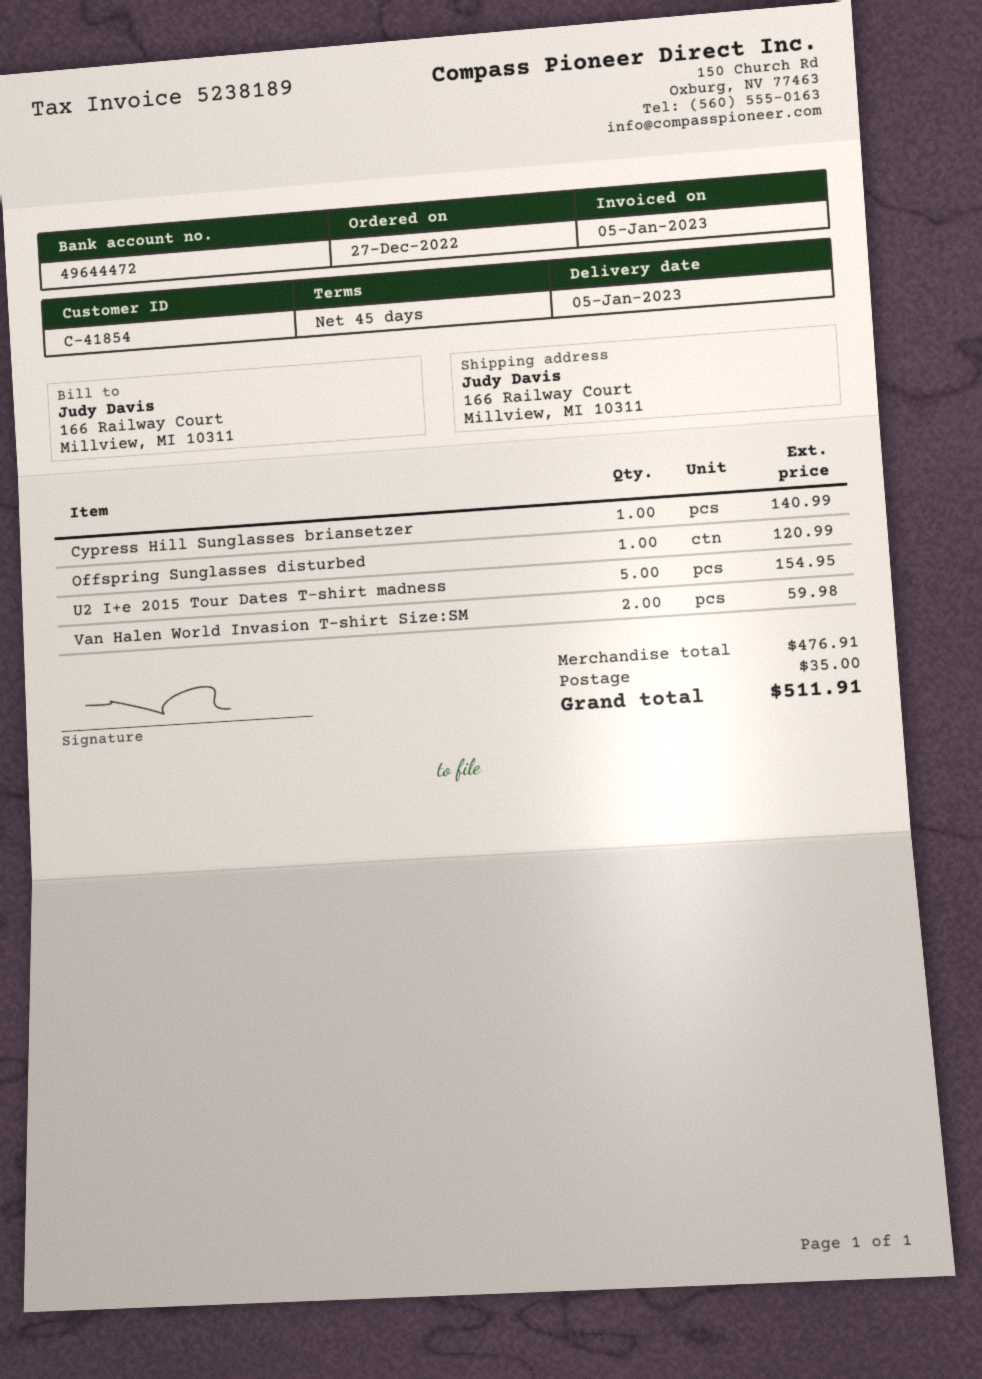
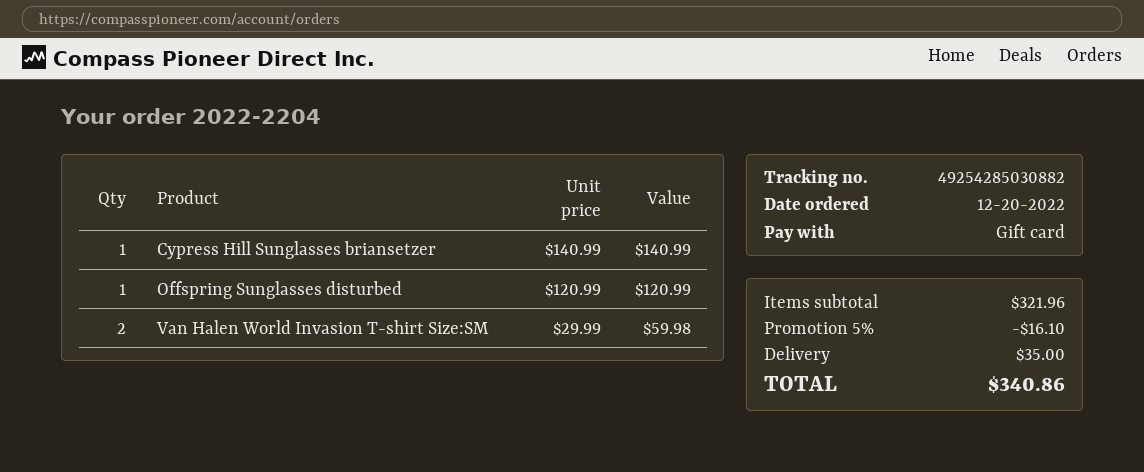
order date: 2022-12-27 -> 2022-12-20
U2 I+e 2015 Tour Dates T-shirt madness: 5 for 154.95 -> none
subtotal: 476.91 -> 321.96
discount: none -> 5% = 16.10
total: 511.91 -> 340.86

